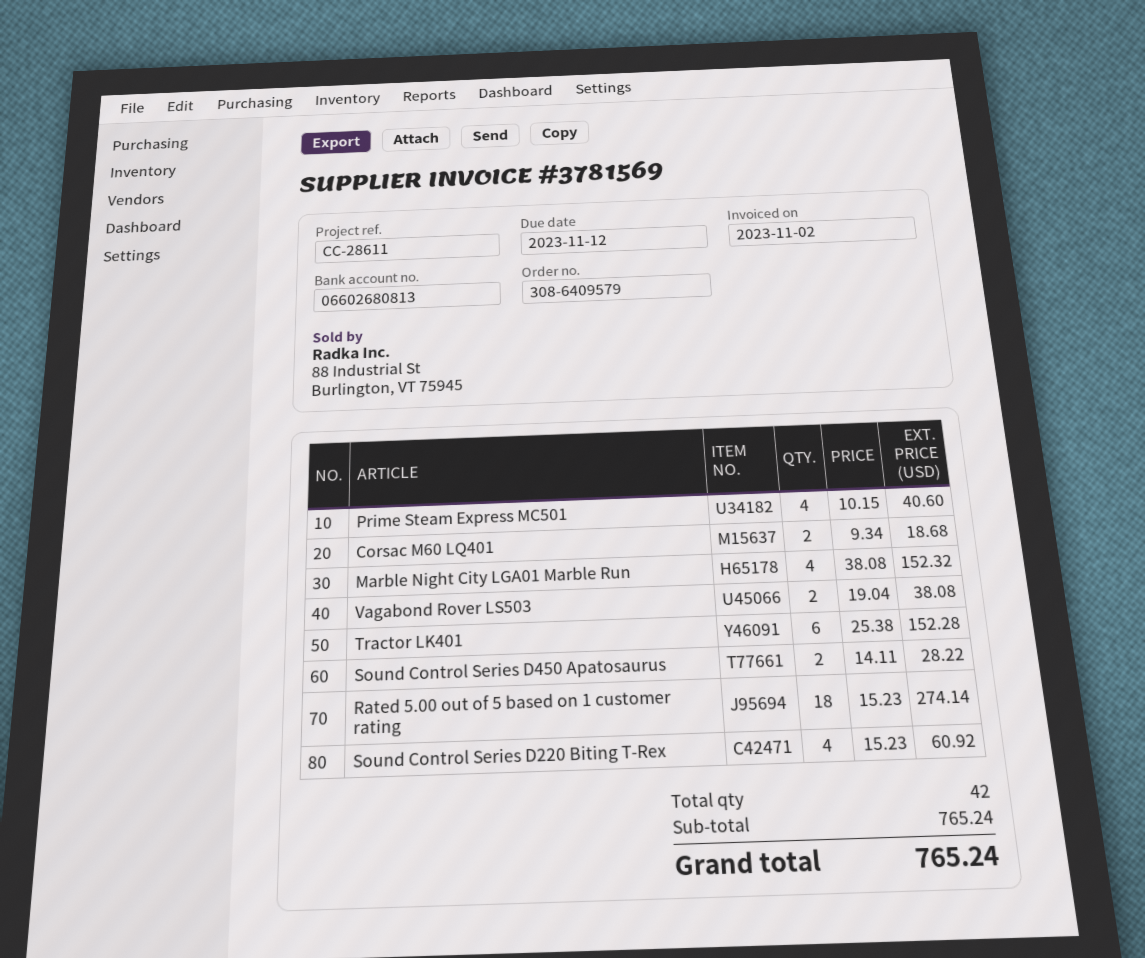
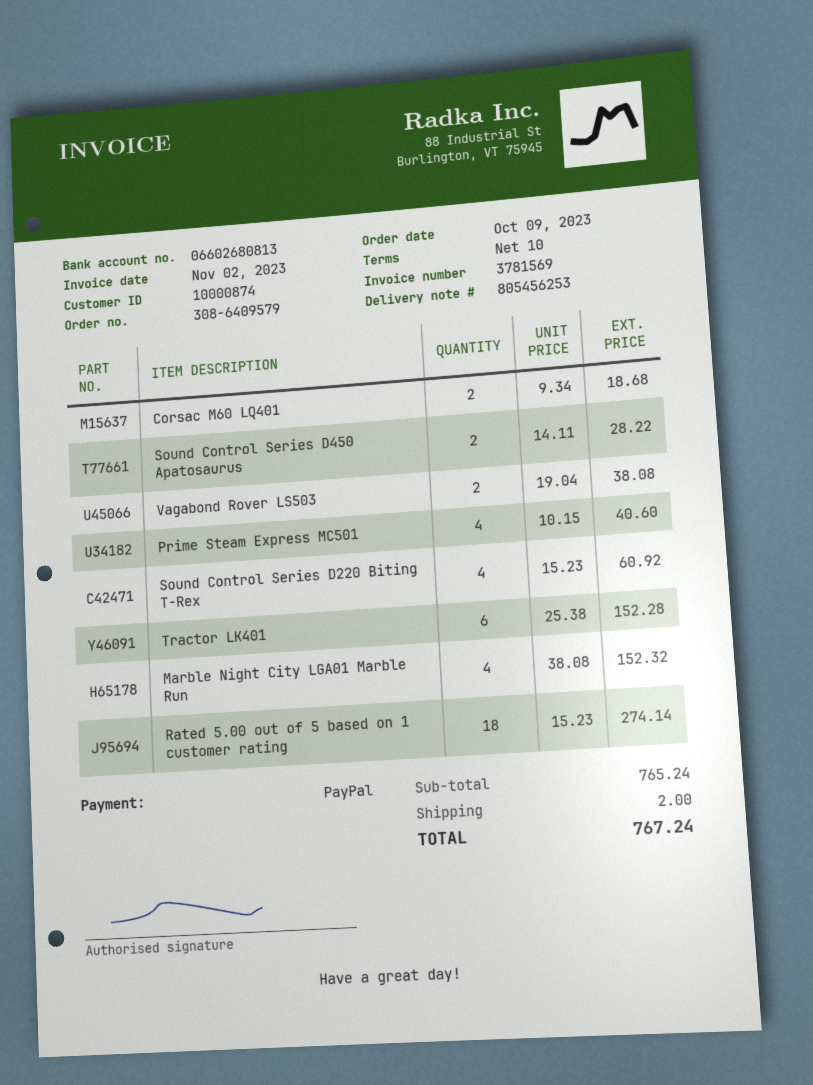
shipping: none -> 2.00
total: 765.24 -> 767.24

